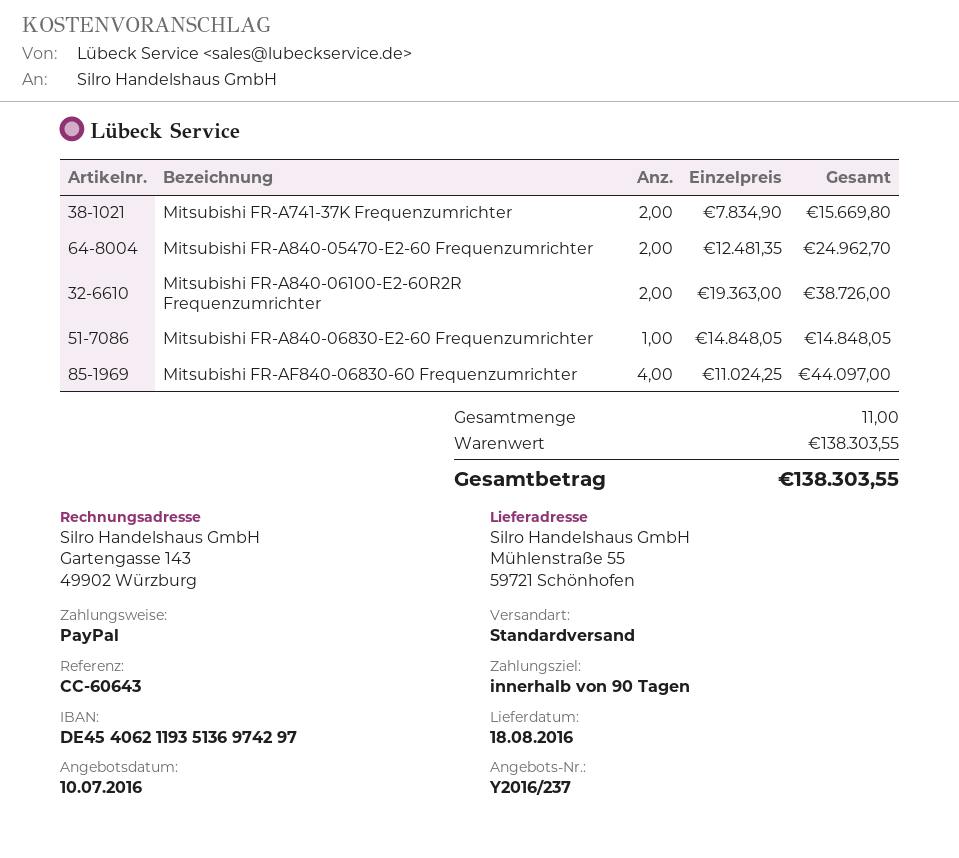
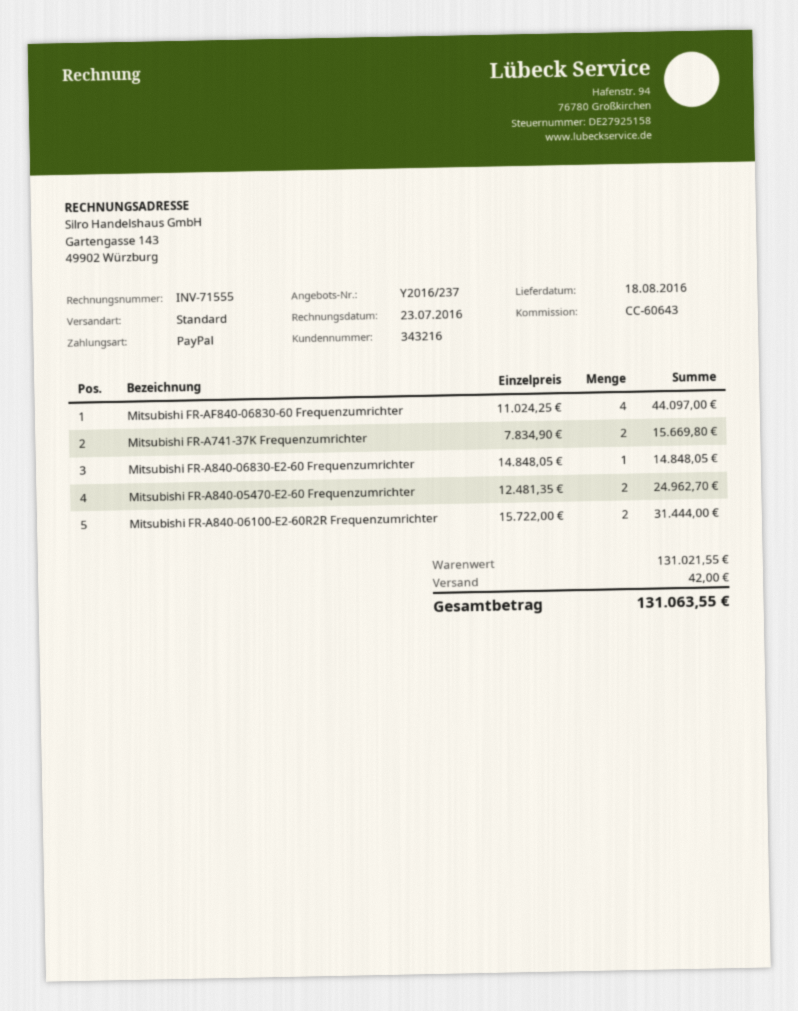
Mitsubishi FR-A840-06100-E2-60R2R Frequenzumrichter: 2 x 19363.00 = 38726.00 -> 2 x 15722.00 = 31444.00
subtotal: 138303.55 -> 131021.55
shipping: none -> 42.00
total: 138303.55 -> 131063.55

